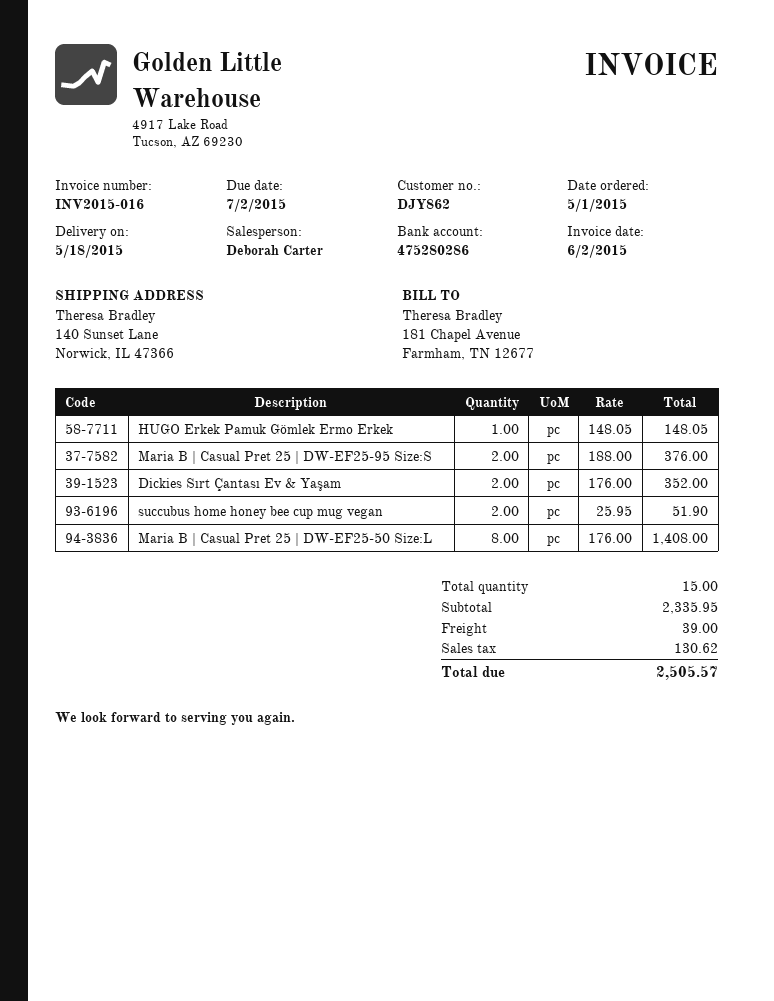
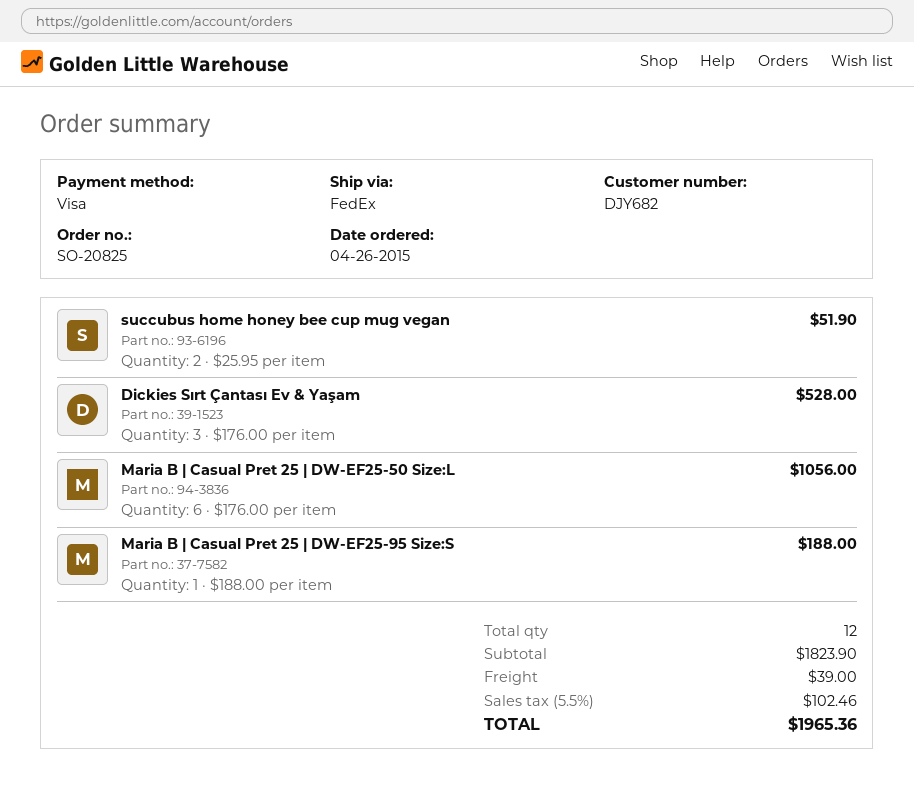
order date: 2015-05-01 -> 2015-04-26
customer number: DJY862 -> DJY682
HUGO Erkek Pamuk Gömlek Ermo Erkek: 1 x 148.05 = 148.05 -> none
Maria B | Casual Pret 25 | DW-EF25-95 Size:S: 2 x 188.00 = 376.00 -> 1 x 188.00 = 188.00
Dickies Sırt Çantası Ev & Yaşam: 2 x 176.00 = 352.00 -> 3 x 176.00 = 528.00
Maria B | Casual Pret 25 | DW-EF25-50 Size:L: 8 x 176.00 = 1408.00 -> 6 x 176.00 = 1056.00
total quantity: 15 -> 12
subtotal: 2335.95 -> 1823.90
tax: 130.62 -> 102.46
total: 2505.57 -> 1965.36

